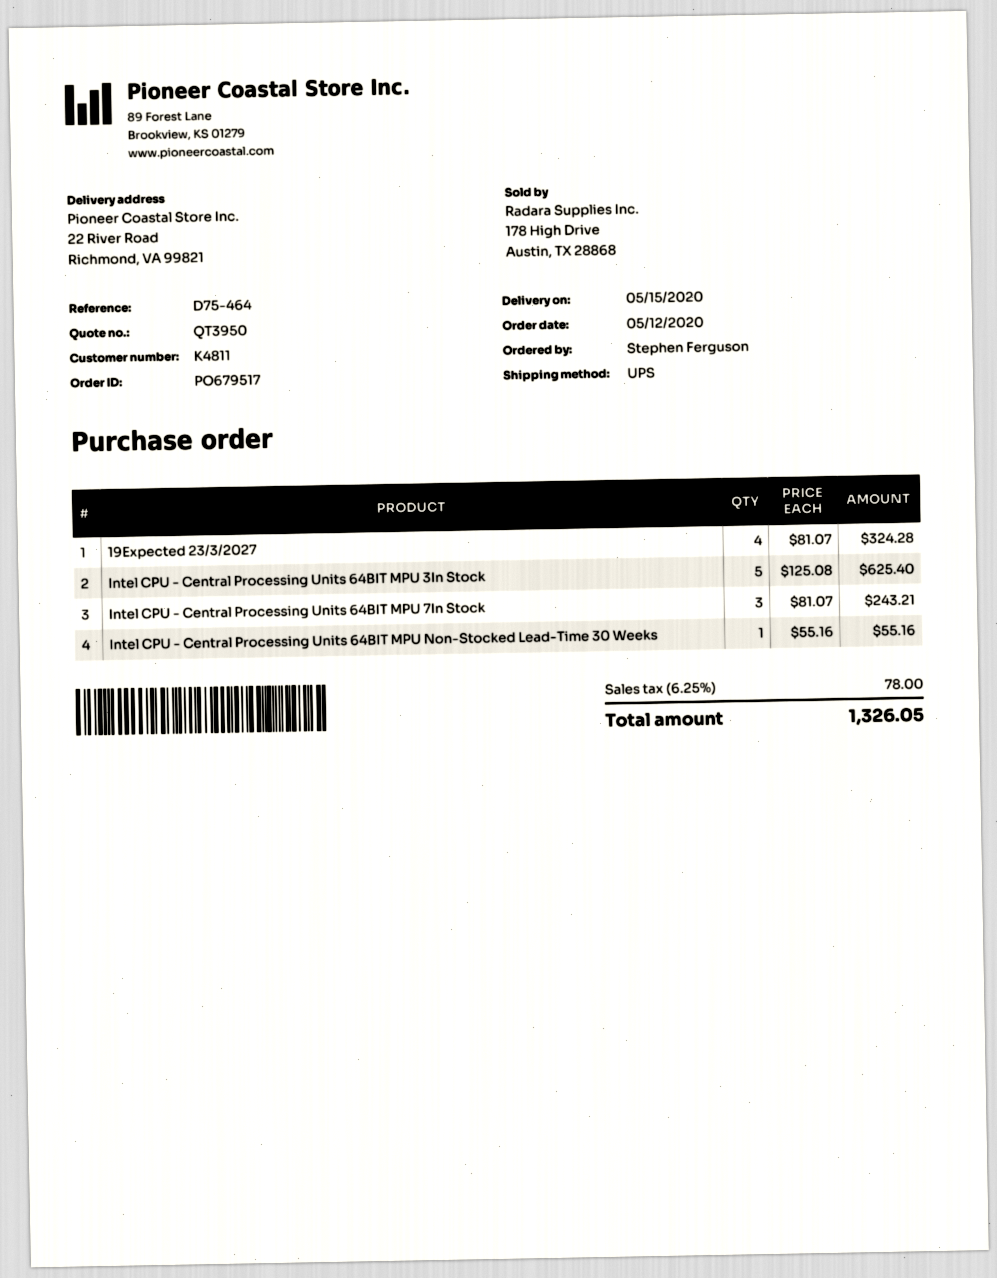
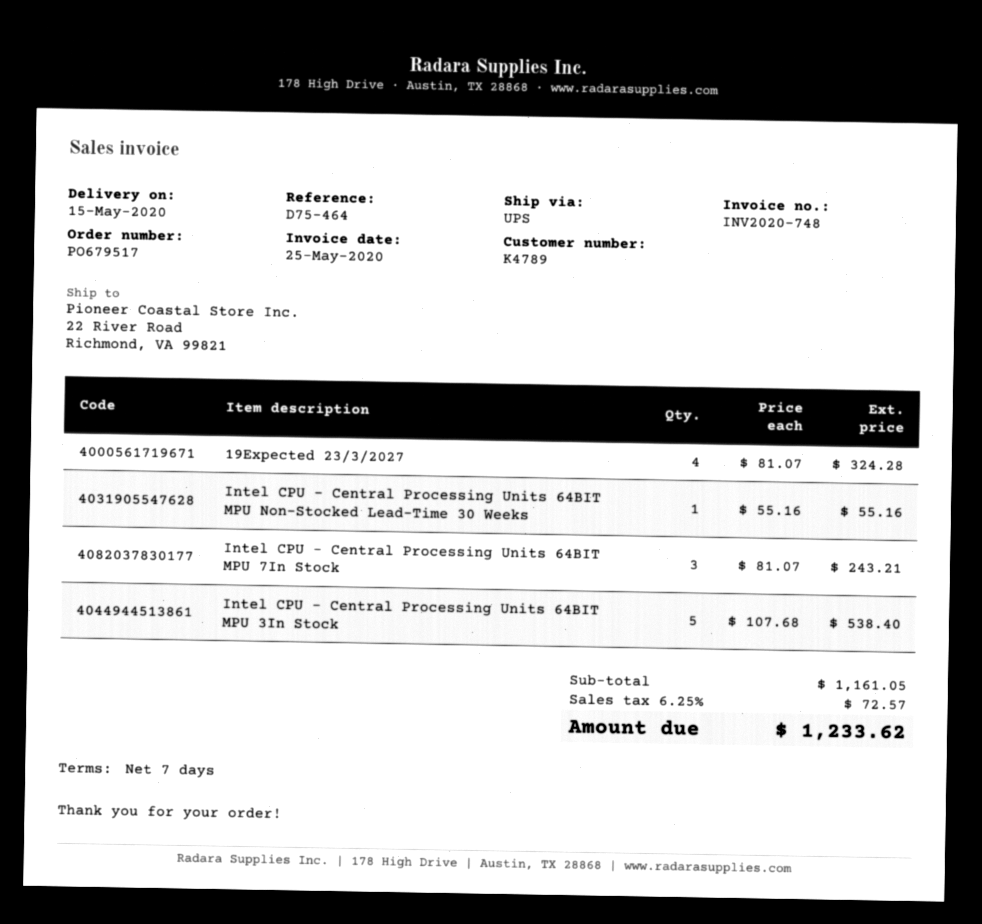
customer number: K4811 -> K4789
Intel CPU - Central Processing Units 64BIT MPU 3In Stock: 5 x 125.08 = 625.40 -> 5 x 107.68 = 538.40
tax: 6.25% = 78.00 -> 6.25% = 72.57
total: 1326.05 -> 1233.62

